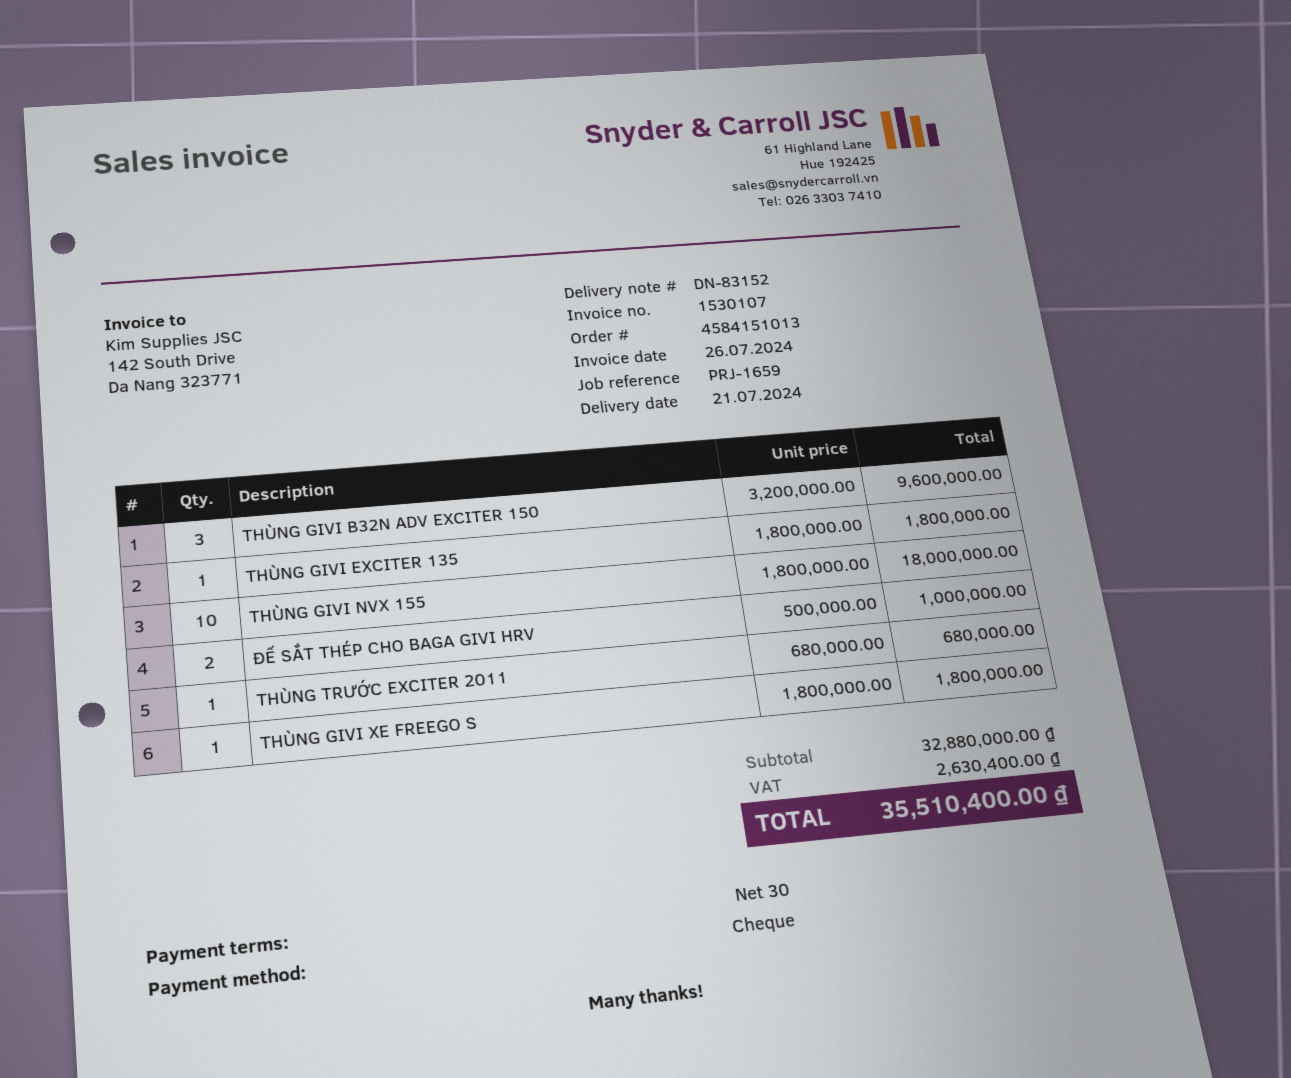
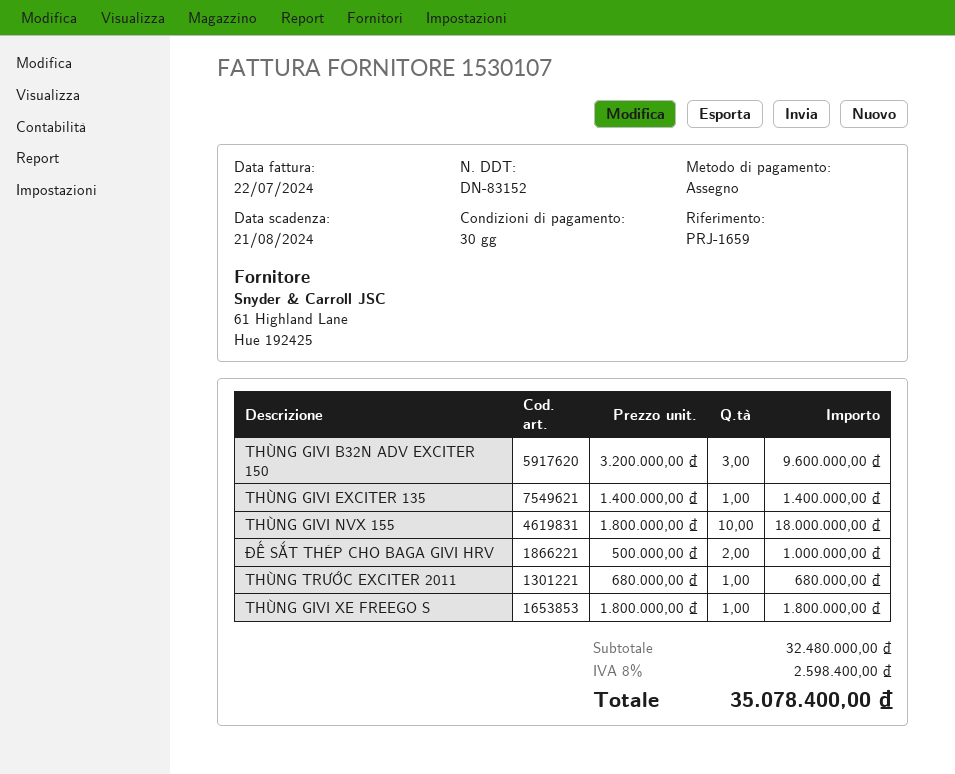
invoice date: 2024-07-26 -> 2024-07-22
THÙNG GIVI EXCITER 135: 1 x 1800000.00 = 1800000.00 -> 1 x 1400000.00 = 1400000.00
subtotal: 32880000.00 -> 32480000.00
tax: 2630400.00 -> 2598400.00
total: 35510400.00 -> 35078400.00

